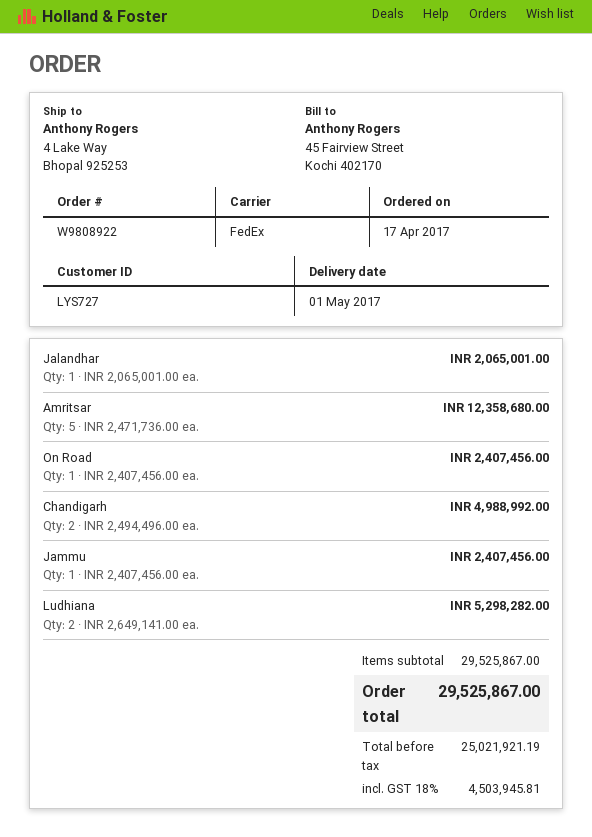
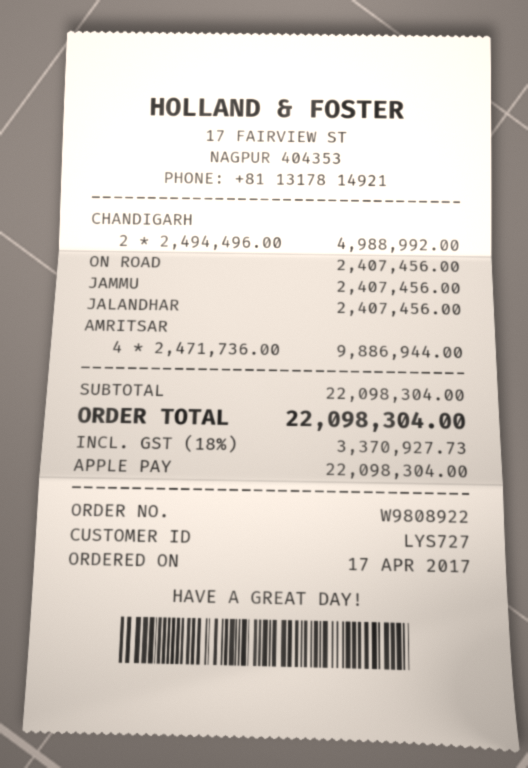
Jalandhar: 1 x 2065001.00 = 2065001.00 -> 1 x 2407456.00 = 2407456.00
Amritsar: 5 x 2471736.00 = 12358680.00 -> 4 x 2471736.00 = 9886944.00
Ludhiana: 2 x 2649141.00 = 5298282.00 -> none
subtotal: 29525867.00 -> 22098304.00
tax: 18% = 4503945.81 -> 18% = 3370927.73
total: 29525867.00 -> 22098304.00

